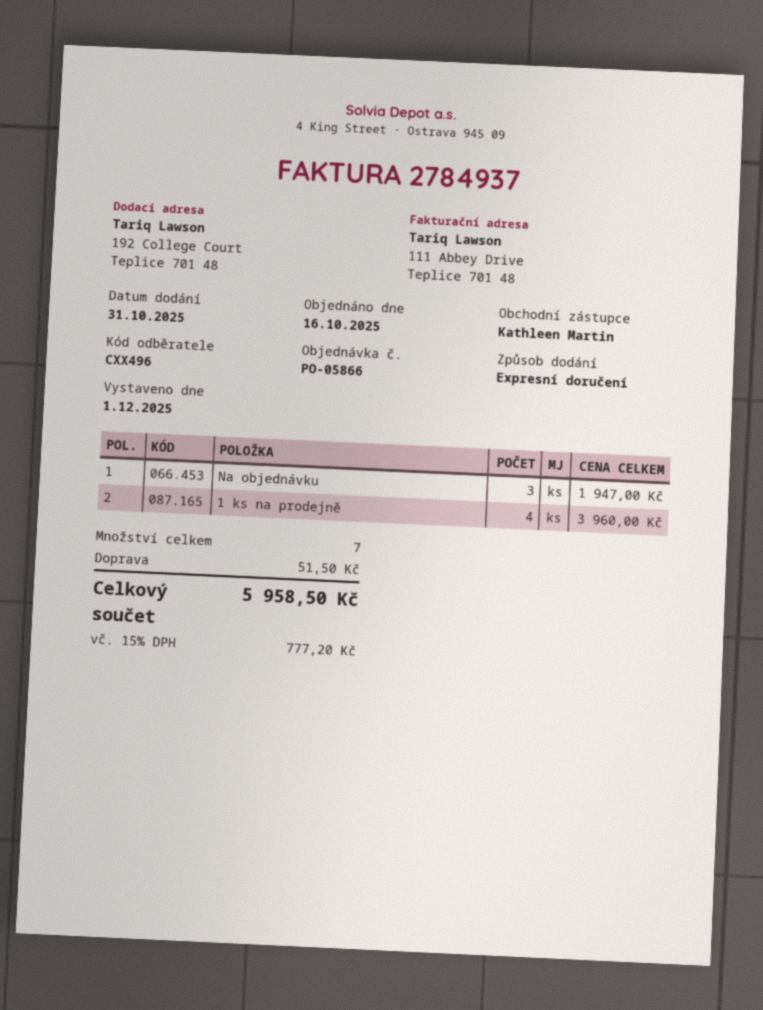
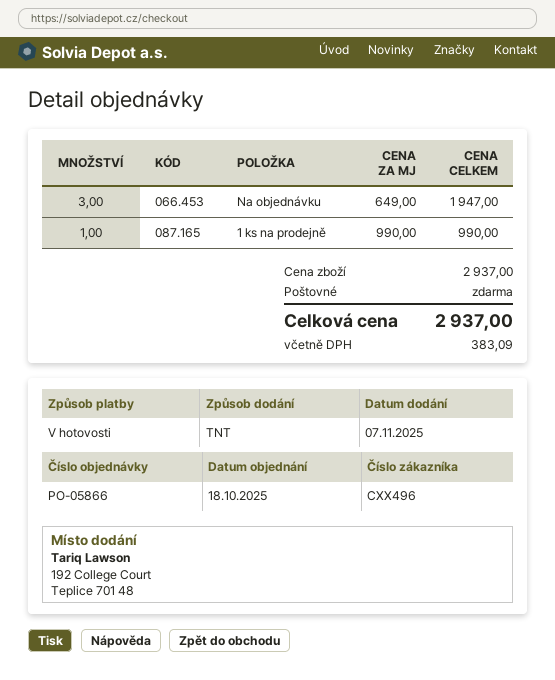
order date: 2025-10-16 -> 2025-10-18
delivery date: 2025-10-31 -> 2025-11-07
shipping method: express -> TNT
1 ks na prodejně: 4 for 3960.00 -> 1 for 990.00
shipping: 51.50 -> 0.00
tax: 777.20 -> 383.09
total: 5958.50 -> 2937.00

